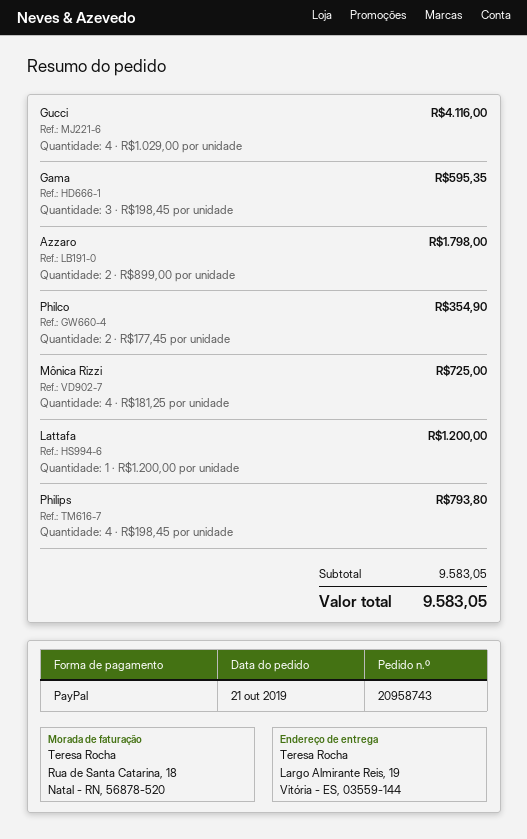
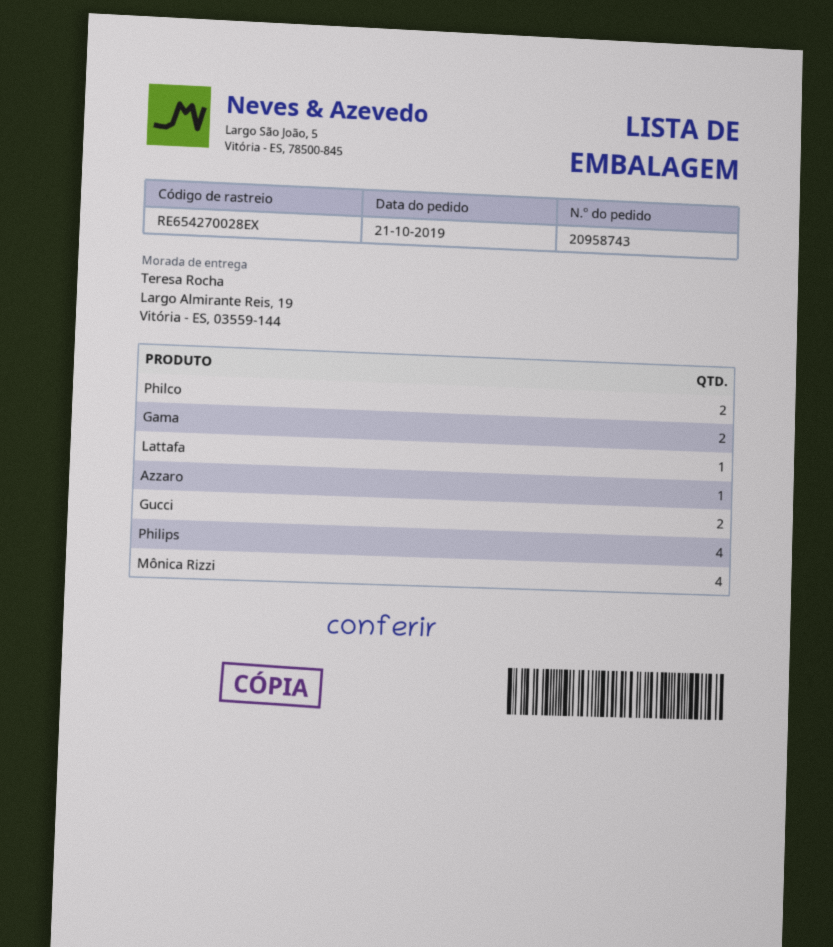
Gucci: 4 -> 2
Gama: 3 -> 2
Azzaro: 2 -> 1

